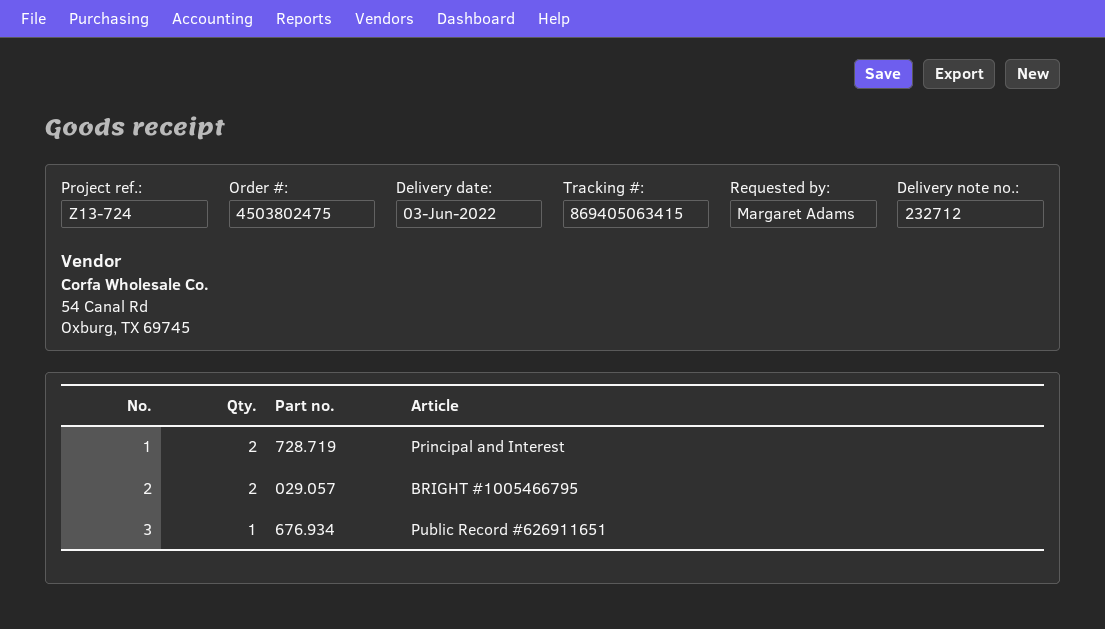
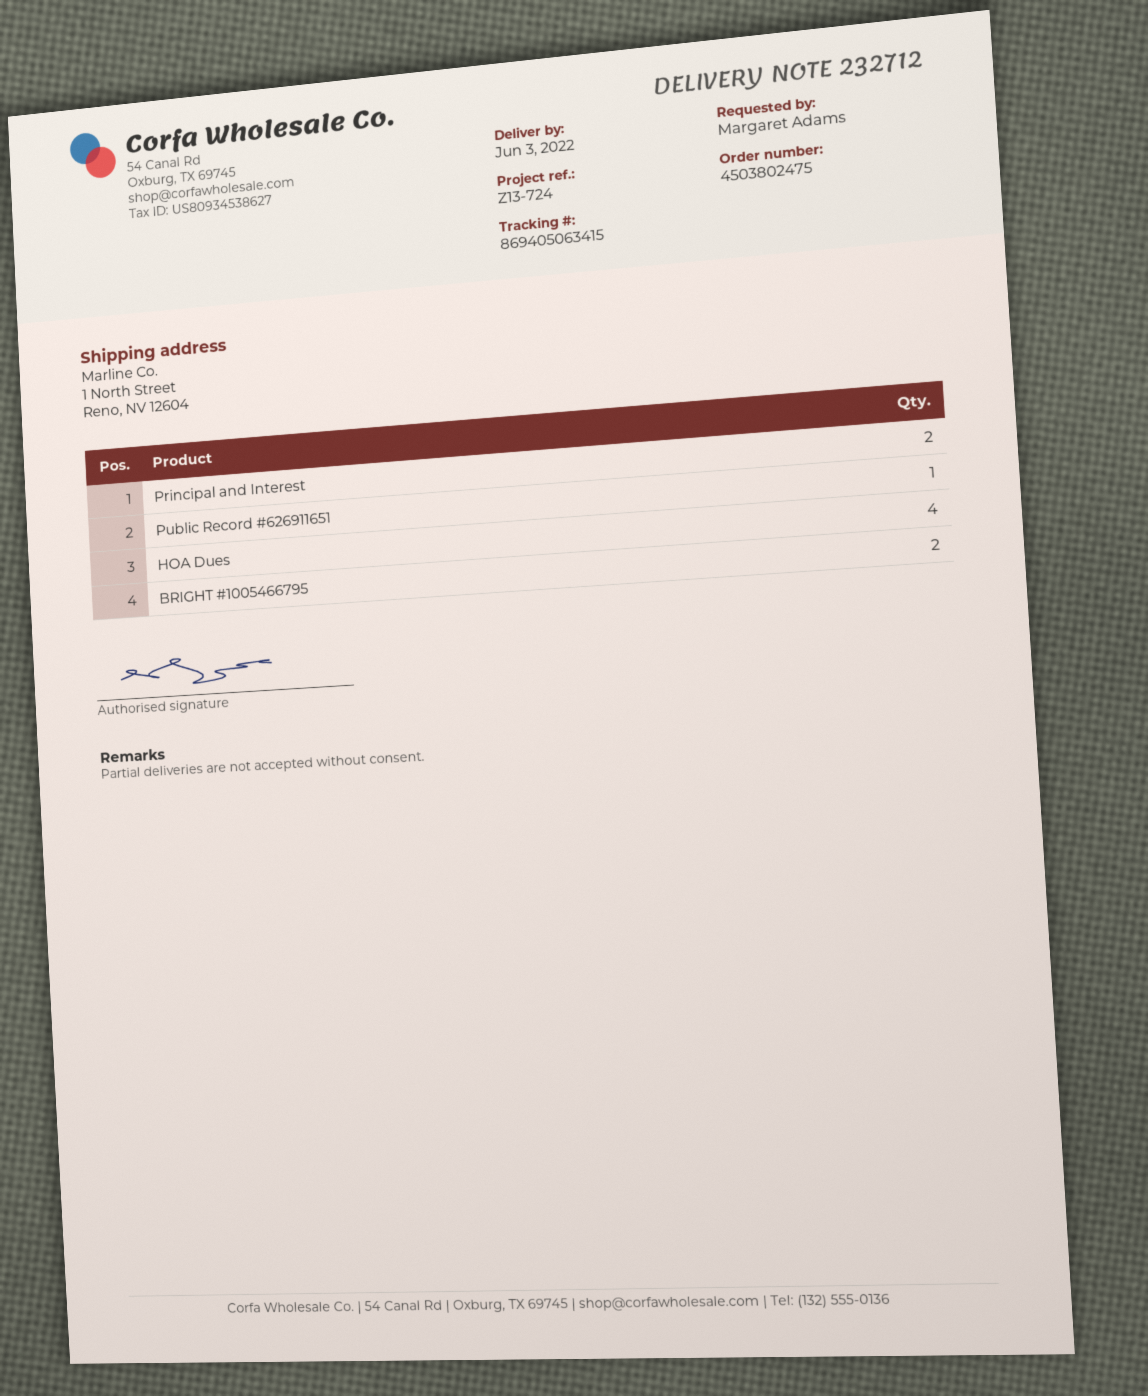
HOA Dues: none -> 4

